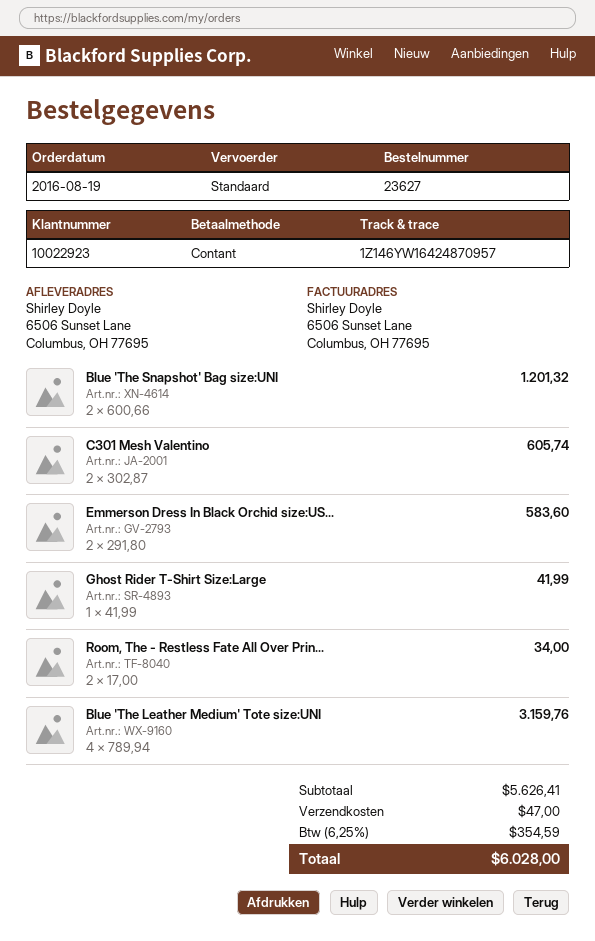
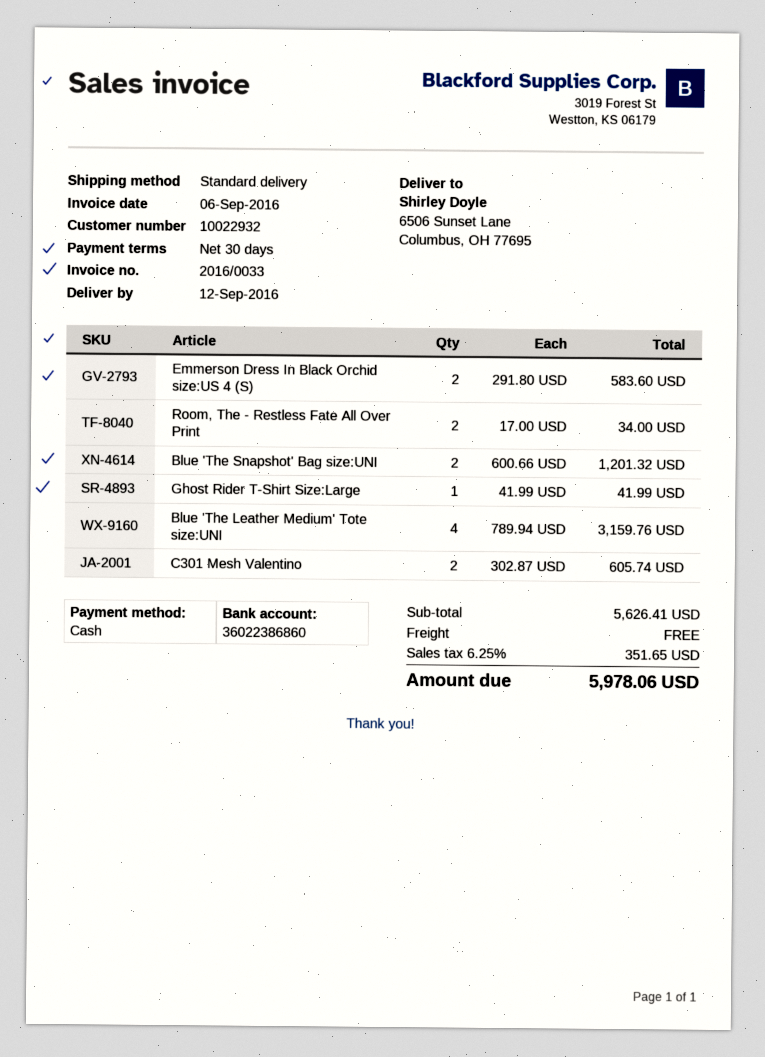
customer number: 10022923 -> 10022932
shipping: 47.00 -> 0.00
tax: 6.25% = 354.59 -> 6.25% = 351.65
total: 6028.00 -> 5978.06

